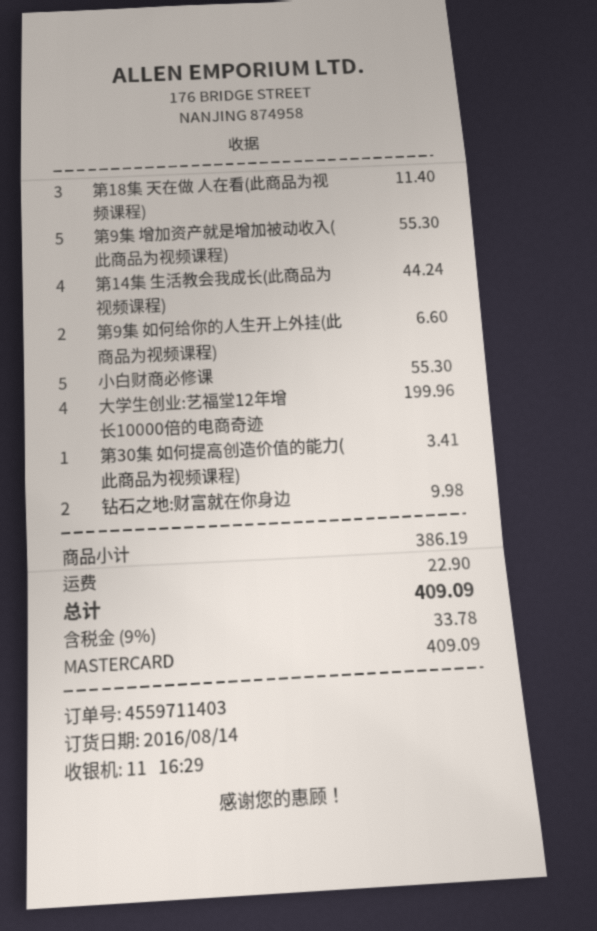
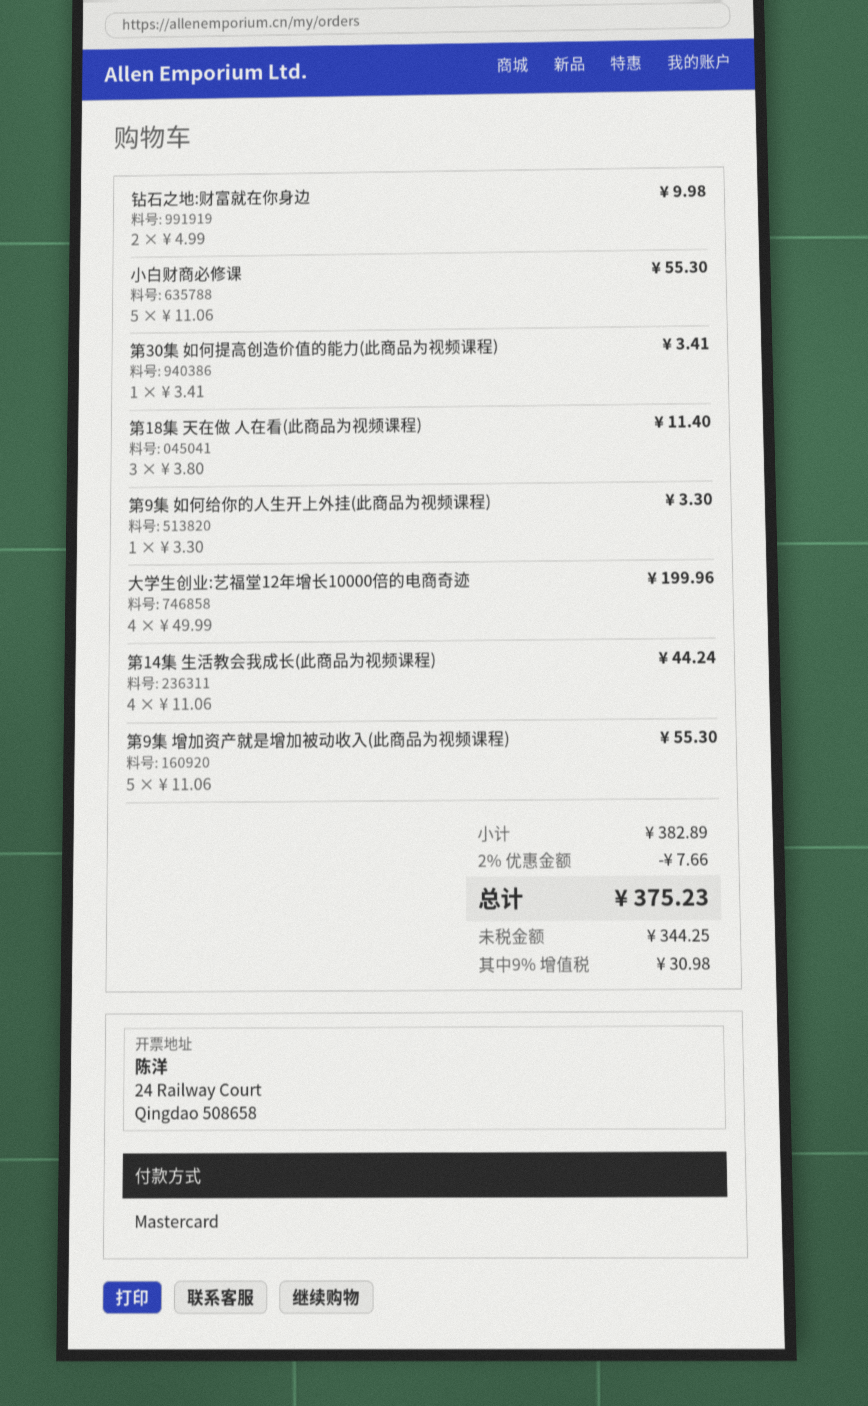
第9集 如何给你的人生开上外挂(此商品为视频课程): 2 for 6.60 -> 1 for 3.30
subtotal: 386.19 -> 382.89
discount: none -> 2% = 7.66
shipping: 22.90 -> none
tax: 9% = 33.78 -> 9% = 30.98
total: 409.09 -> 375.23

